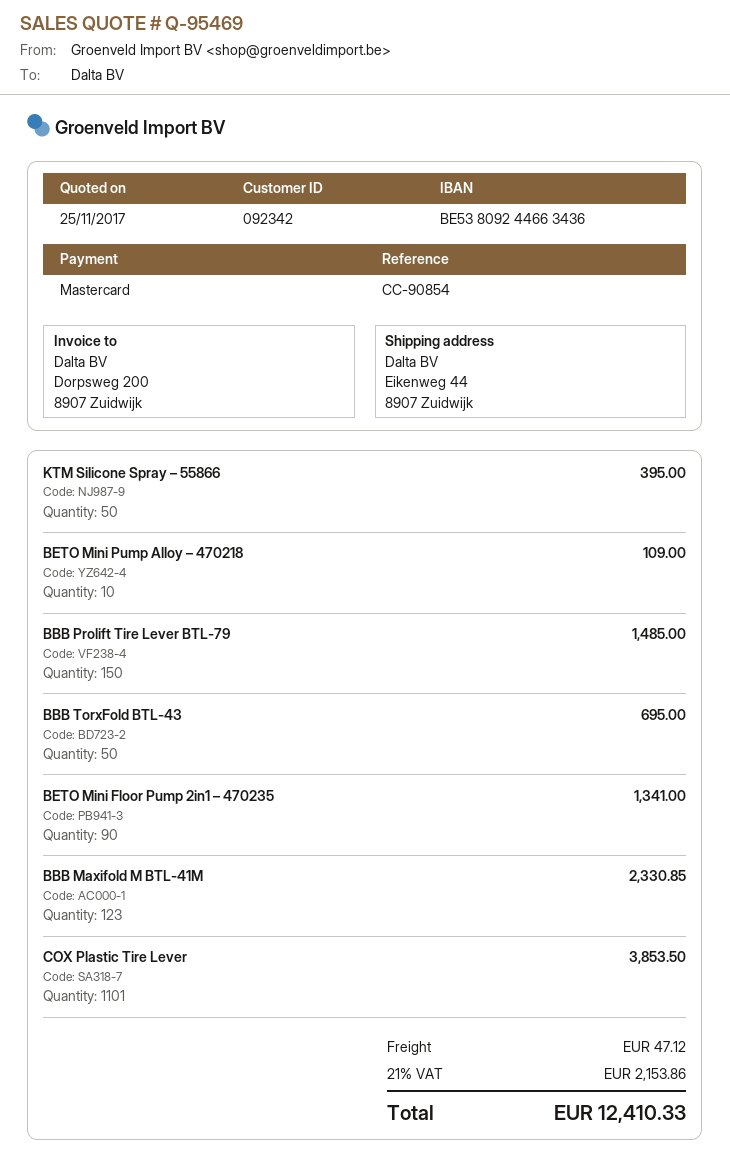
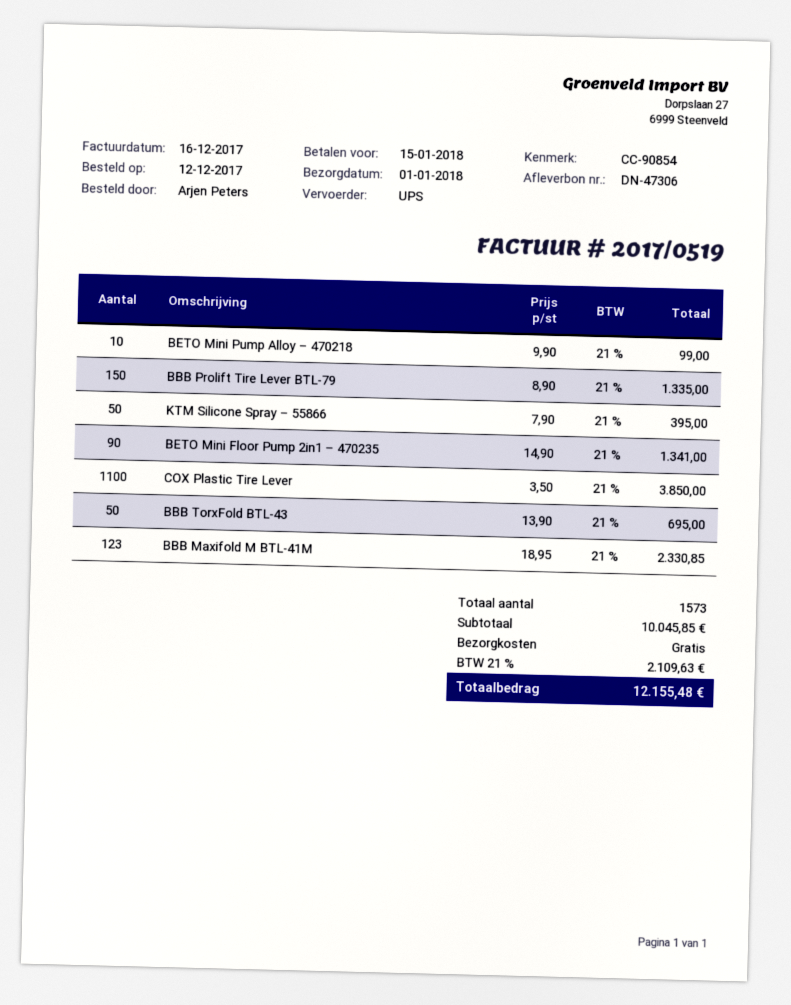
BETO Mini Pump Alloy – 470218: 10 for 109.00 -> 10 for 99.00
BBB Prolift Tire Lever BTL-79: 150 for 1485.00 -> 150 for 1335.00
COX Plastic Tire Lever: 1101 for 3853.50 -> 1100 for 3850.00
shipping: 47.12 -> 0.00
tax: 21% = 2153.86 -> 21% = 2109.63
total: 12410.33 -> 12155.48

